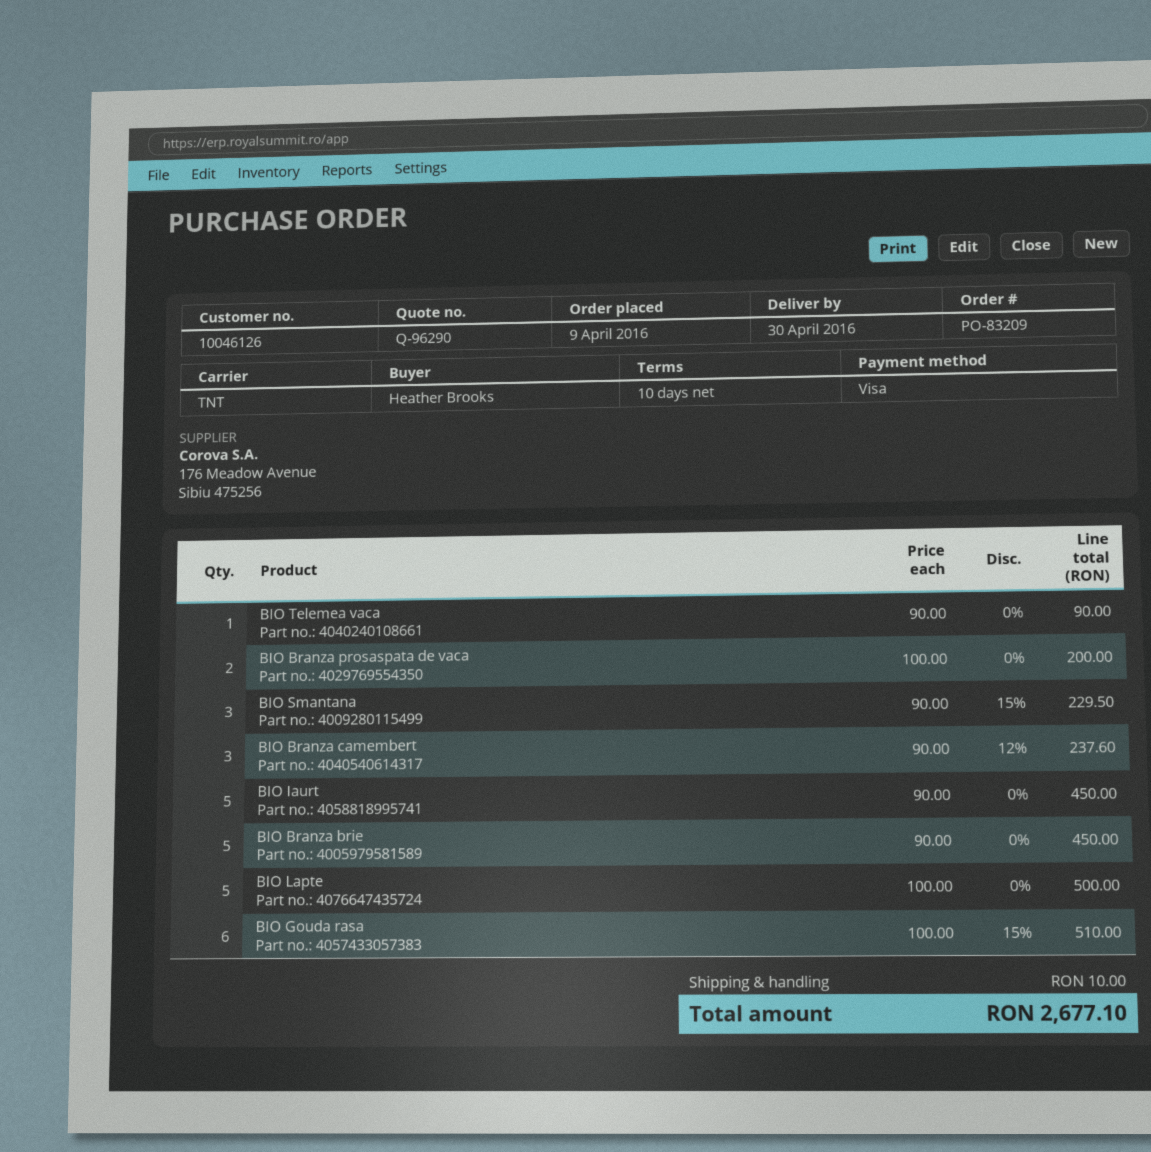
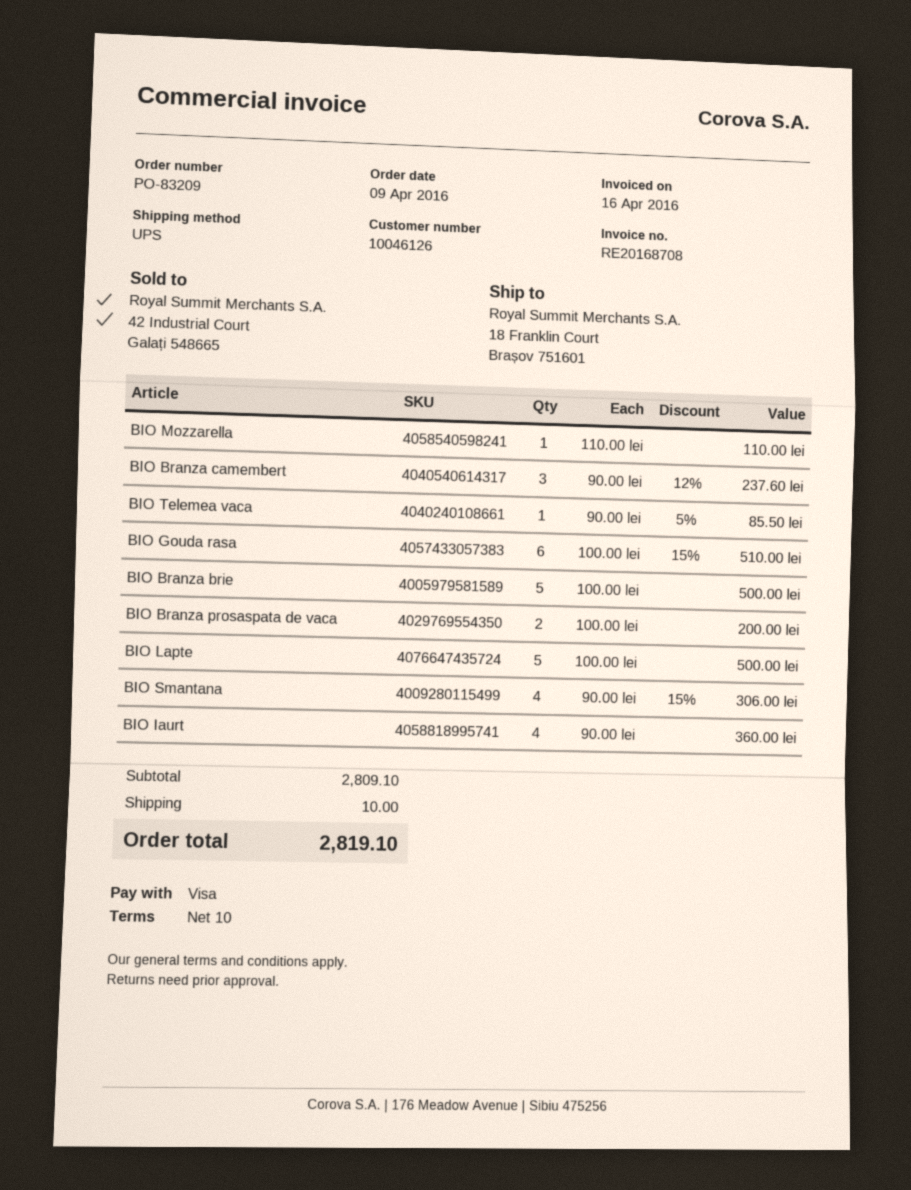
shipping method: TNT -> UPS
BIO Telemea vaca: 1 x 90.00 = 90.00 -> 1 x 90.00 - 5% = 85.50
BIO Smantana: 3 x 90.00 - 15% = 229.50 -> 4 x 90.00 - 15% = 306.00
BIO Iaurt: 5 x 90.00 = 450.00 -> 4 x 90.00 = 360.00
BIO Branza brie: 5 x 90.00 = 450.00 -> 5 x 100.00 = 500.00
BIO Mozzarella: none -> 1 x 110.00 = 110.00
total: 2677.10 -> 2819.10

